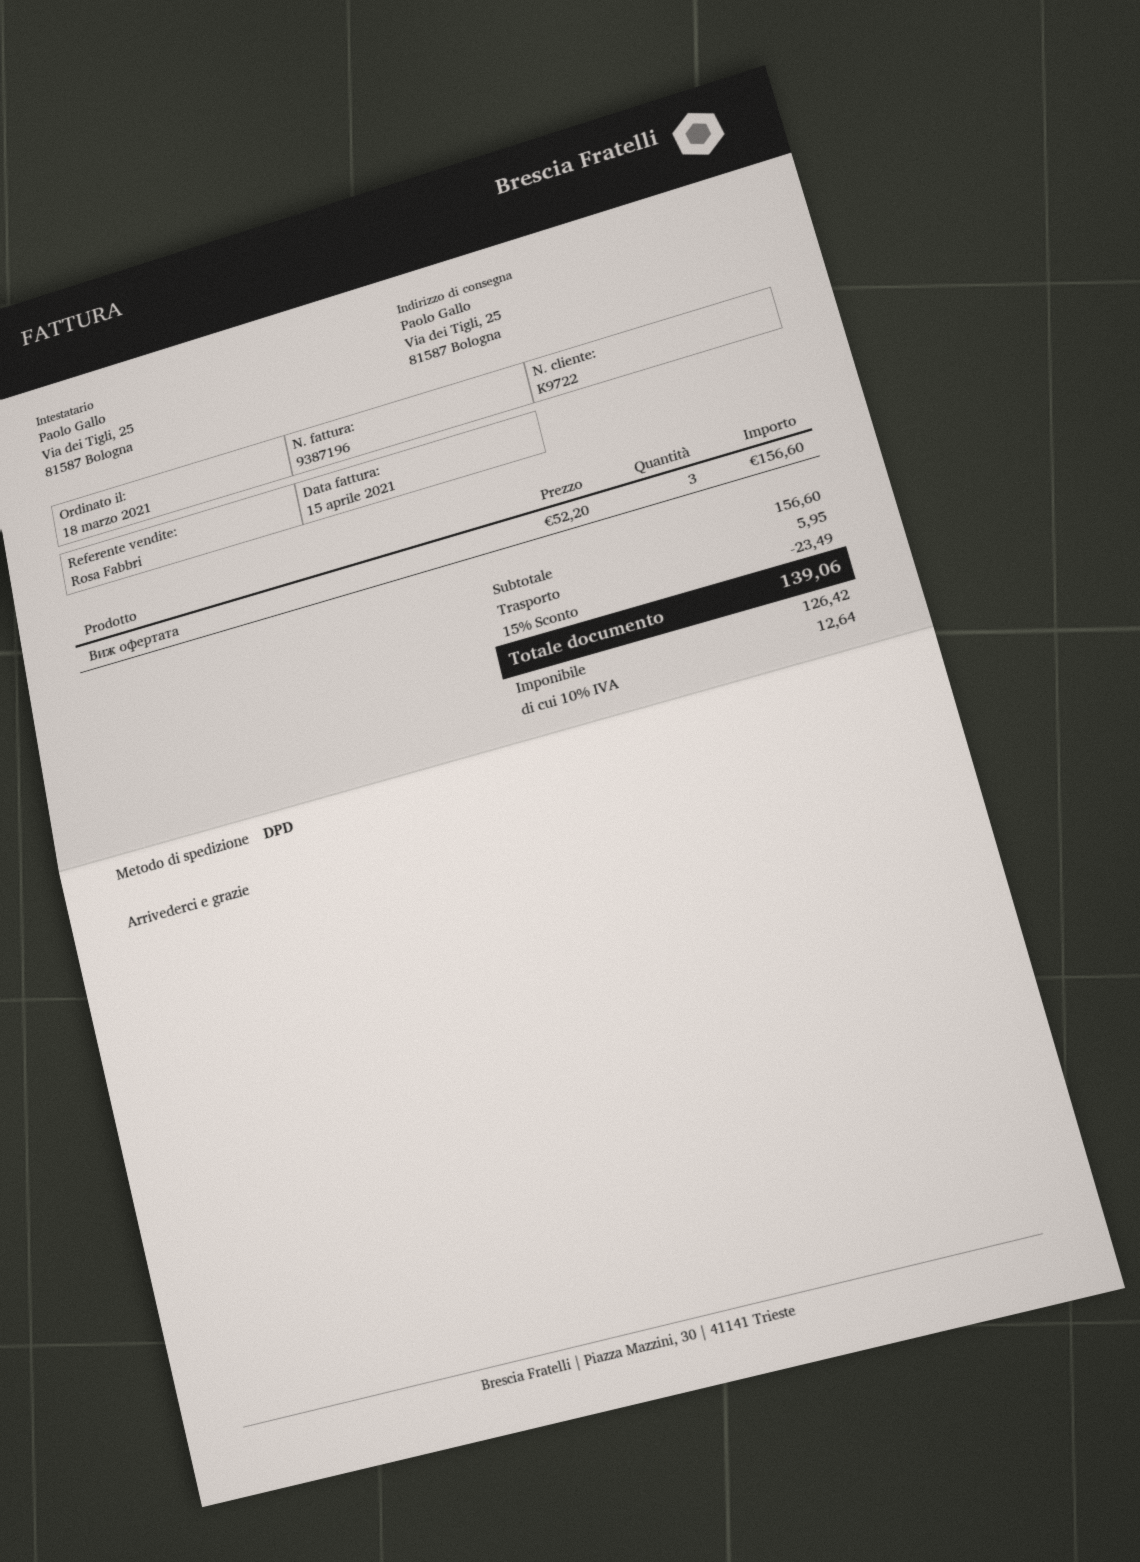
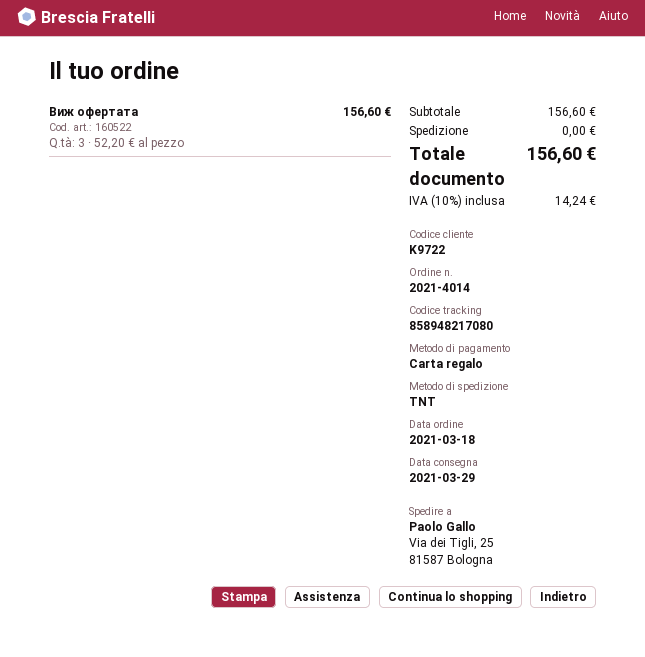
shipping method: DPD -> TNT
discount: 15% = 23.49 -> none
shipping: 5.95 -> 0.00
tax: 10% = 12.64 -> 10% = 14.24
total: 139.06 -> 156.60

